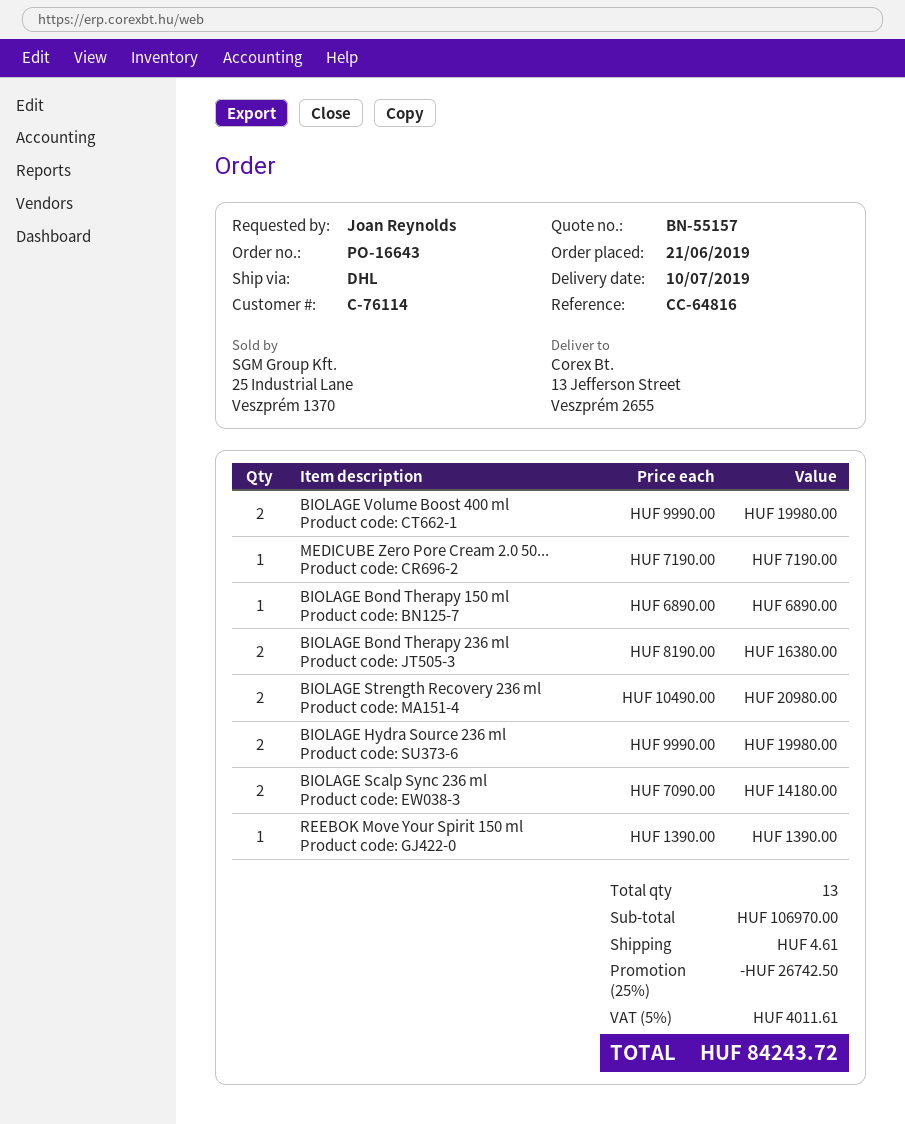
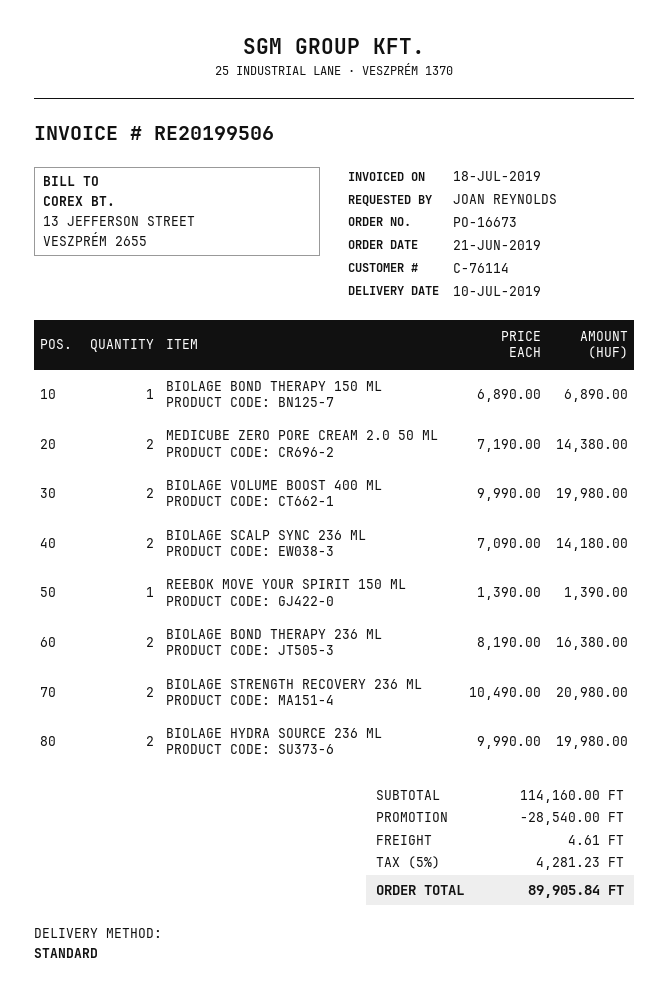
order number: PO-16643 -> PO-16673
shipping method: DHL -> standard
MEDICUBE Zero Pore Cream 2.0 50...: 1 x 7190.00 = 7190.00 -> 2 x 7190.00 = 14380.00
subtotal: 106970.00 -> 114160.00
discount: 26742.50 -> 28540.00
tax: 5% = 4011.61 -> 5% = 4281.23
total: 84243.72 -> 89905.84

